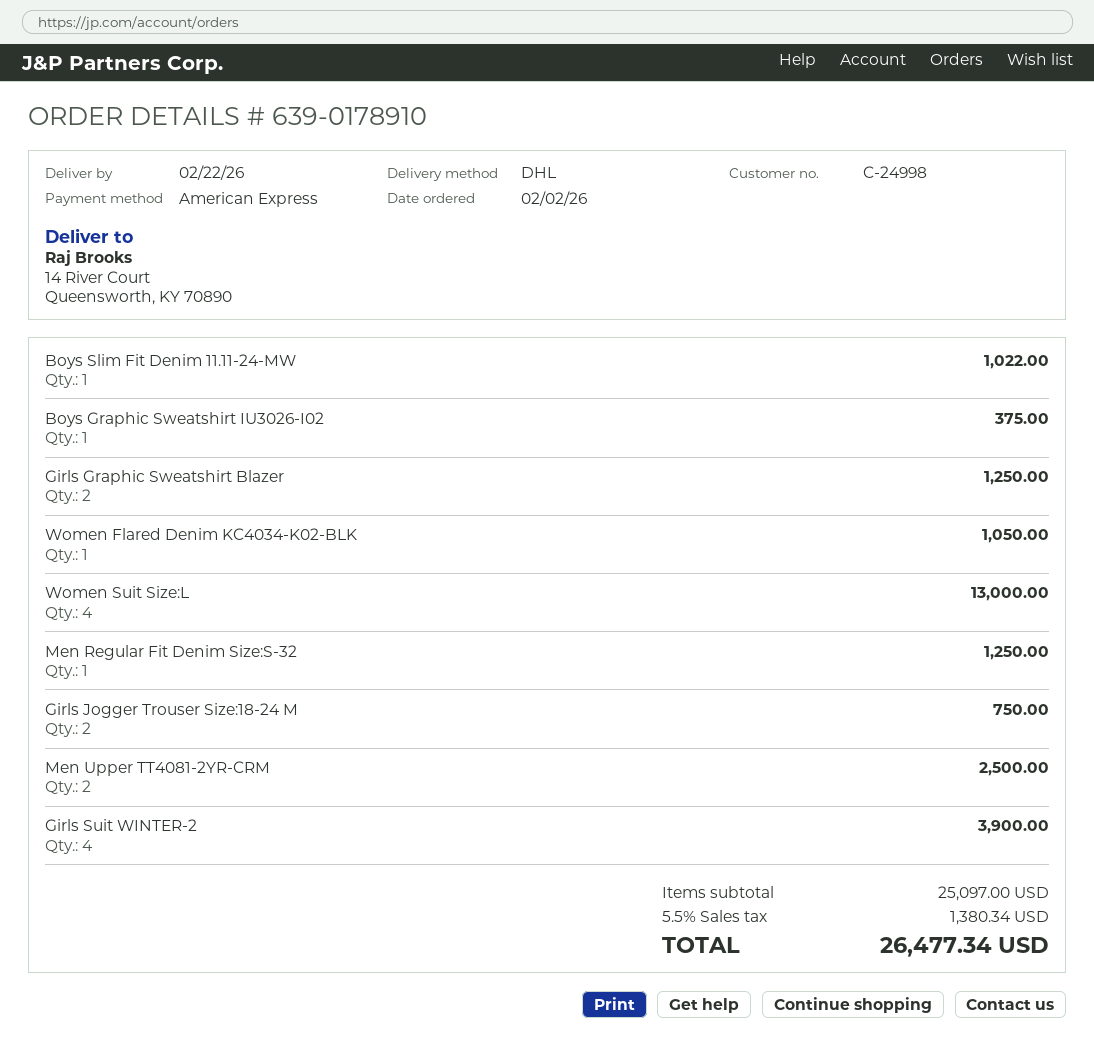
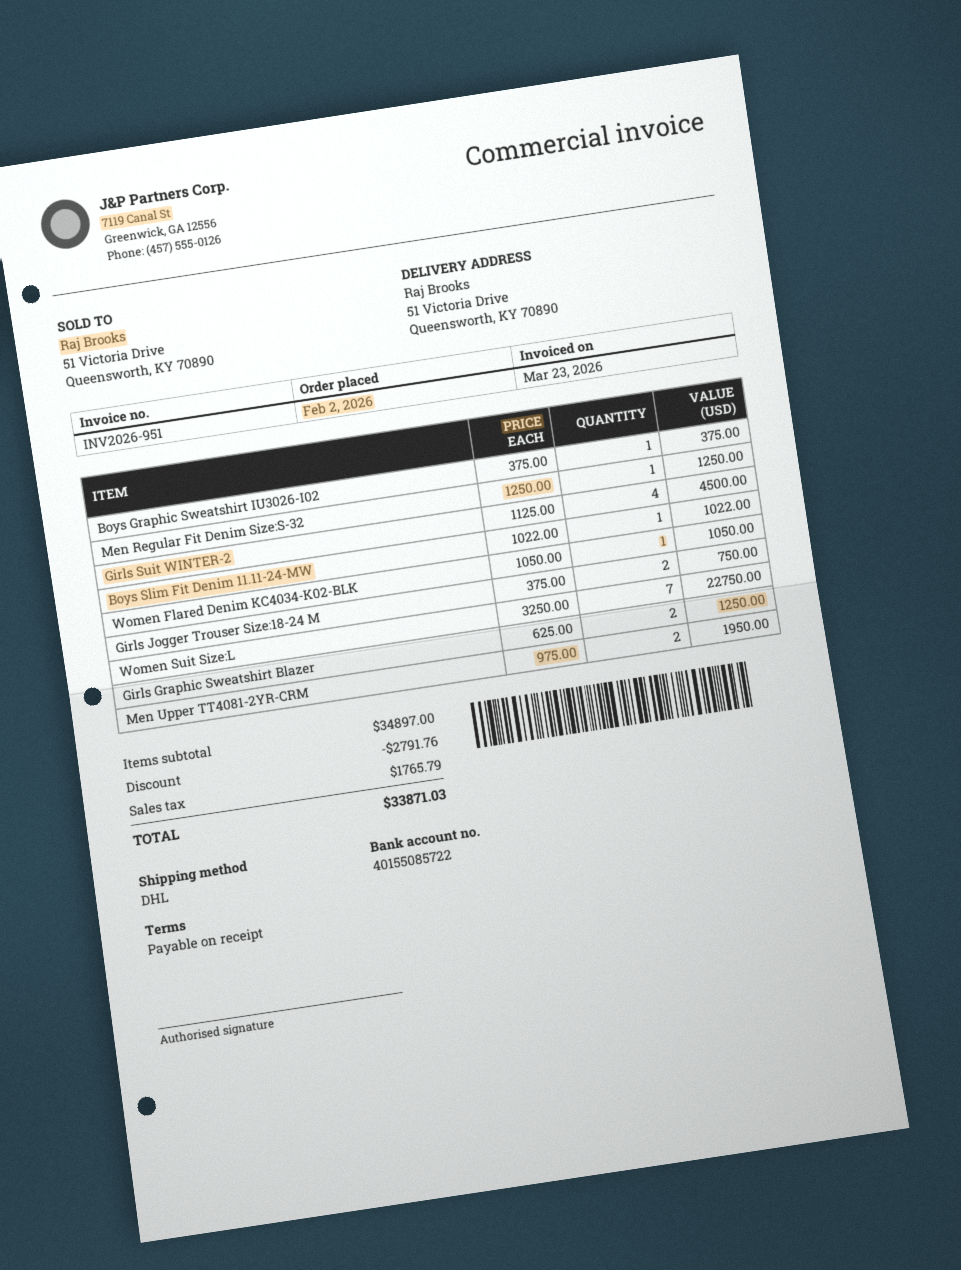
ship to: 14 River Court, Queensworth, KY 70890 -> 51 Victoria Drive, Queensworth, KY 70890
Women Suit Size:L: 4 for 13000.00 -> 7 for 22750.00
Men Upper TT4081-2YR-CRM: 2 for 2500.00 -> 2 for 1950.00
Girls Suit WINTER-2: 4 for 3900.00 -> 4 for 4500.00
subtotal: 25097.00 -> 34897.00
discount: none -> 2791.76
tax: 1380.34 -> 1765.79
total: 26477.34 -> 33871.03

